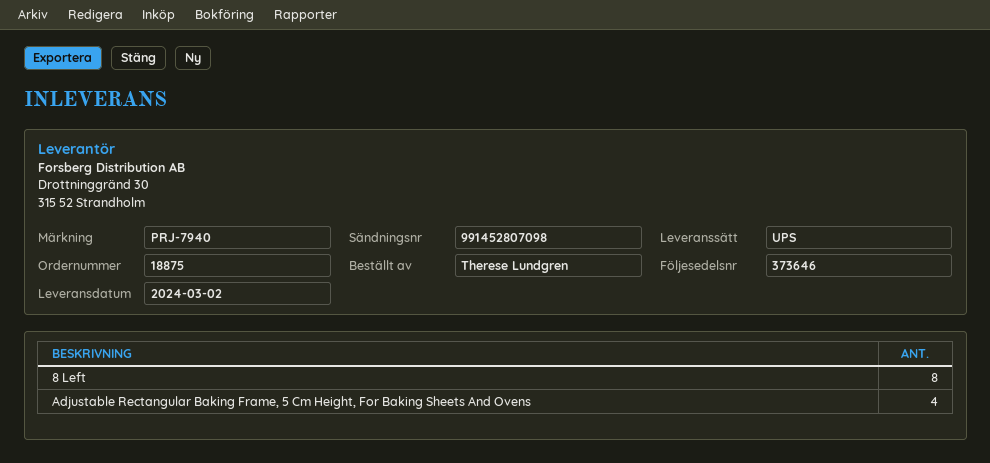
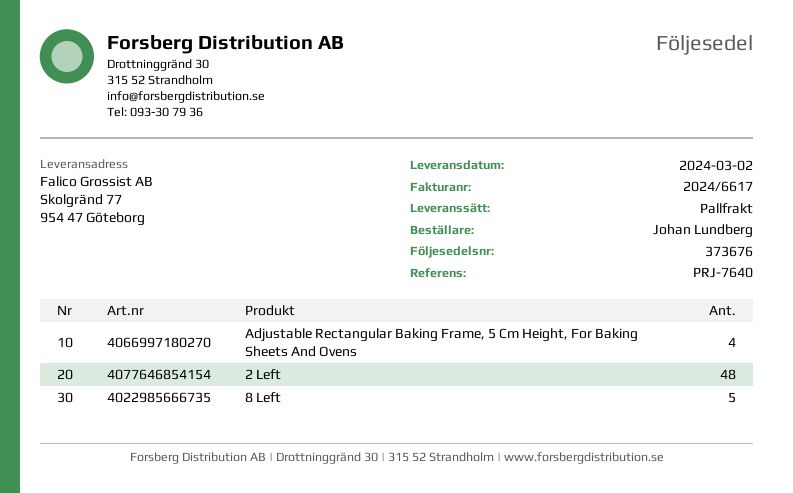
delivery note number: 373646 -> 373676
reference: PRJ-7940 -> PRJ-7640
ordered by: Therese Lundgren -> Johan Lundberg
shipping method: UPS -> pallet freight
8 Left: 8 -> 5
2 Left: none -> 48

